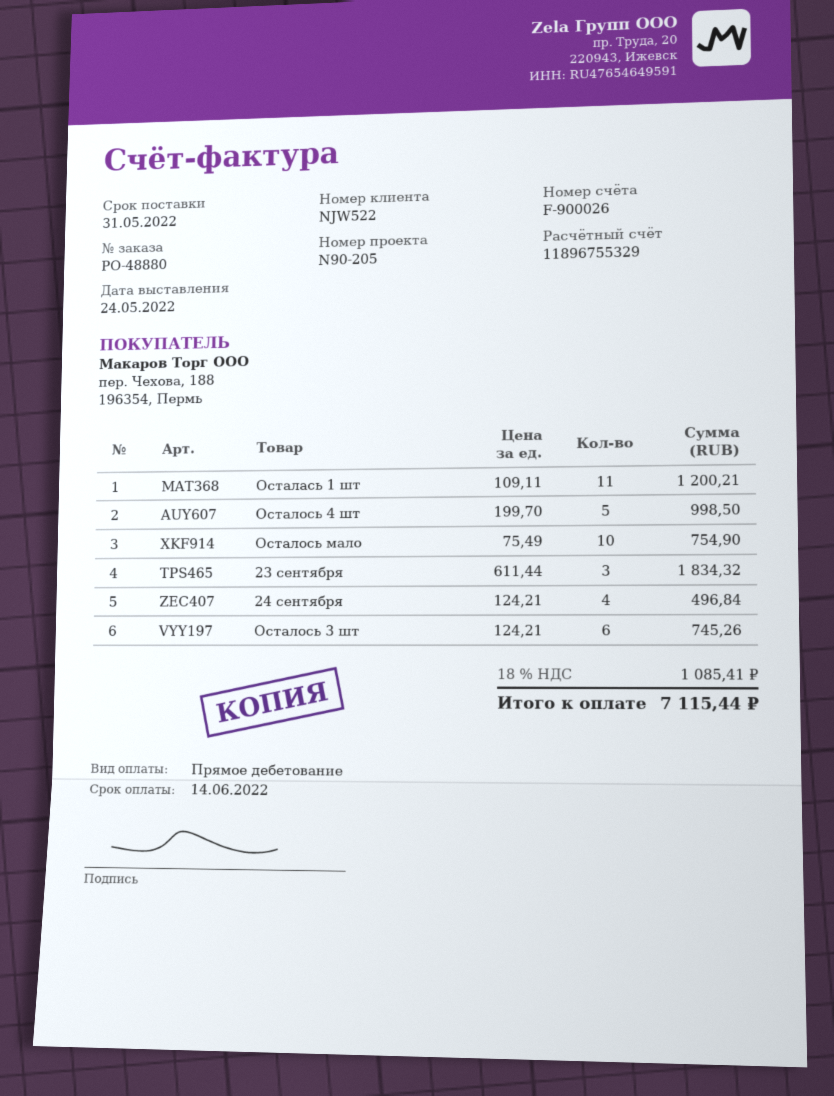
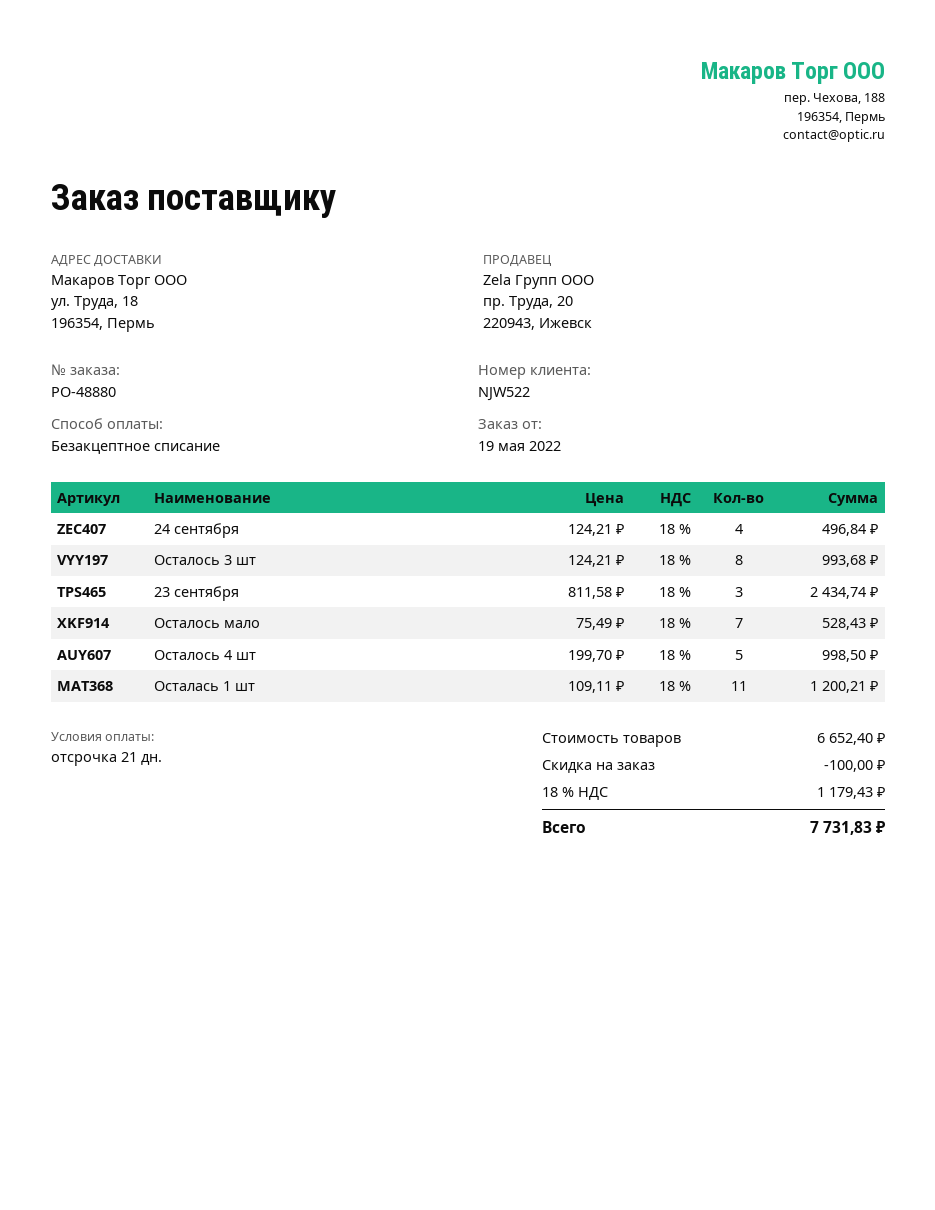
Осталось мало: 10 x 75.49 = 754.90 -> 7 x 75.49 = 528.43
23 сентября: 3 x 611.44 = 1834.32 -> 3 x 811.58 = 2434.74
Осталось 3 шт: 6 x 124.21 = 745.26 -> 8 x 124.21 = 993.68
discount: none -> 100.00
tax: 18% = 1085.41 -> 18% = 1179.43
total: 7115.44 -> 7731.83

